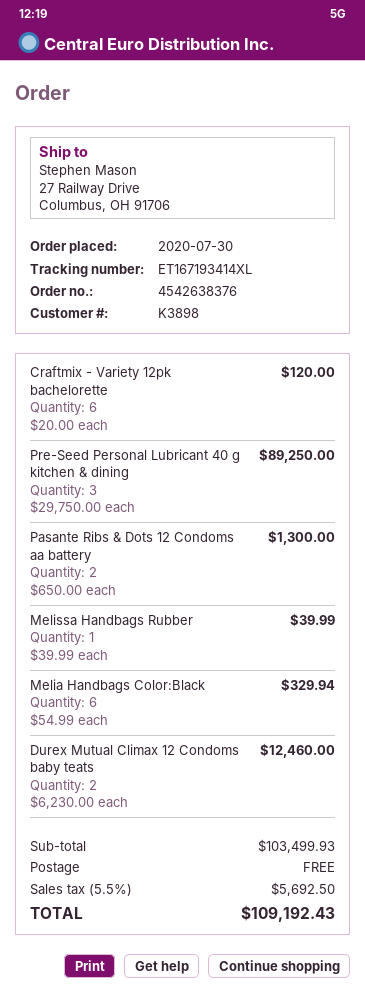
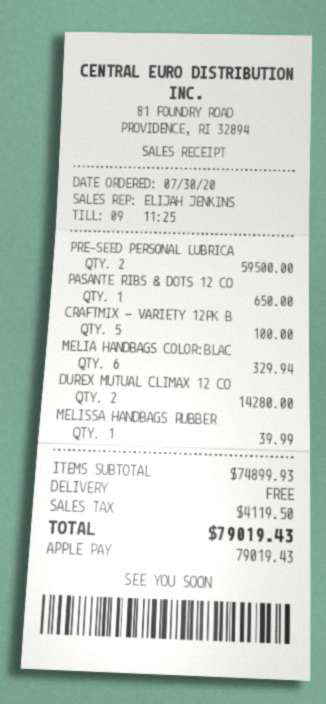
Craftmix - Variety 12pk bachelorette: 6 for 120.00 -> 5 for 100.00
Pre-Seed Personal Lubricant 40 g kitchen & dining: 3 for 89250.00 -> 2 for 59500.00
Pasante Ribs & Dots 12 Condoms aa battery: 2 for 1300.00 -> 1 for 650.00
Durex Mutual Climax 12 Condoms baby teats: 2 for 12460.00 -> 2 for 14280.00
subtotal: 103499.93 -> 74899.93
tax: 5692.50 -> 4119.50
total: 109192.43 -> 79019.43

